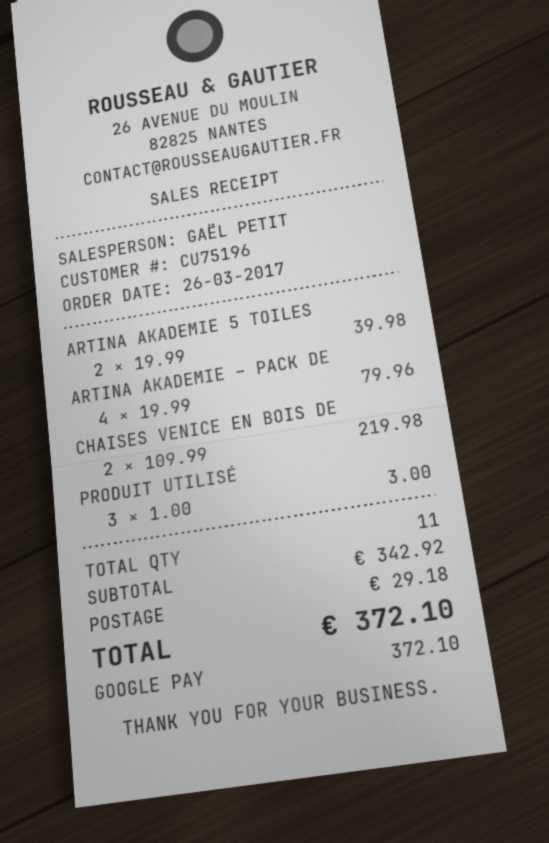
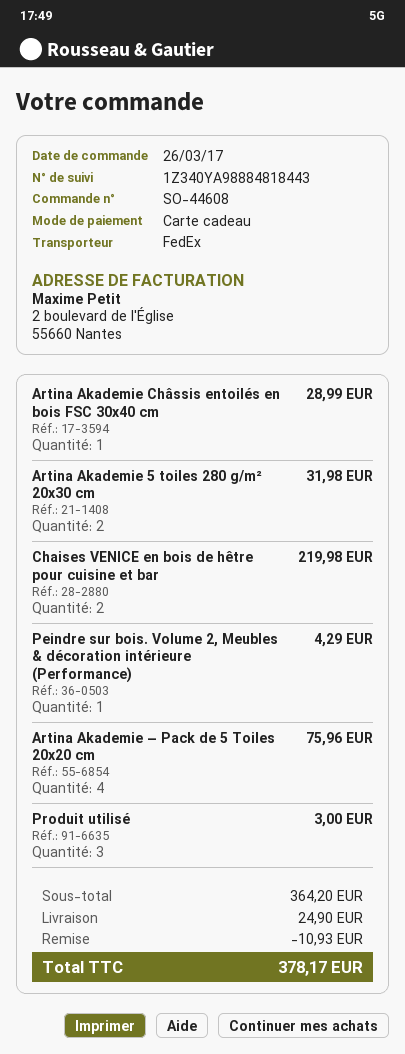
payment method: Google Pay -> gift card
ARTINA AKADEMIE 5 TOILES: 2 for 39.98 -> 2 for 31.98
ARTINA AKADEMIE – PACK DE: 4 for 79.96 -> 4 for 75.96
Artina Akademie Châssis entoilés en bois FSC 30x40 cm: none -> 1 for 28.99
Peindre sur bois. Volume 2, Meubles & décoration intérieure (Performance): none -> 1 for 4.29
subtotal: 342.92 -> 364.20
discount: none -> 10.93
shipping: 29.18 -> 24.90
total: 372.10 -> 378.17

